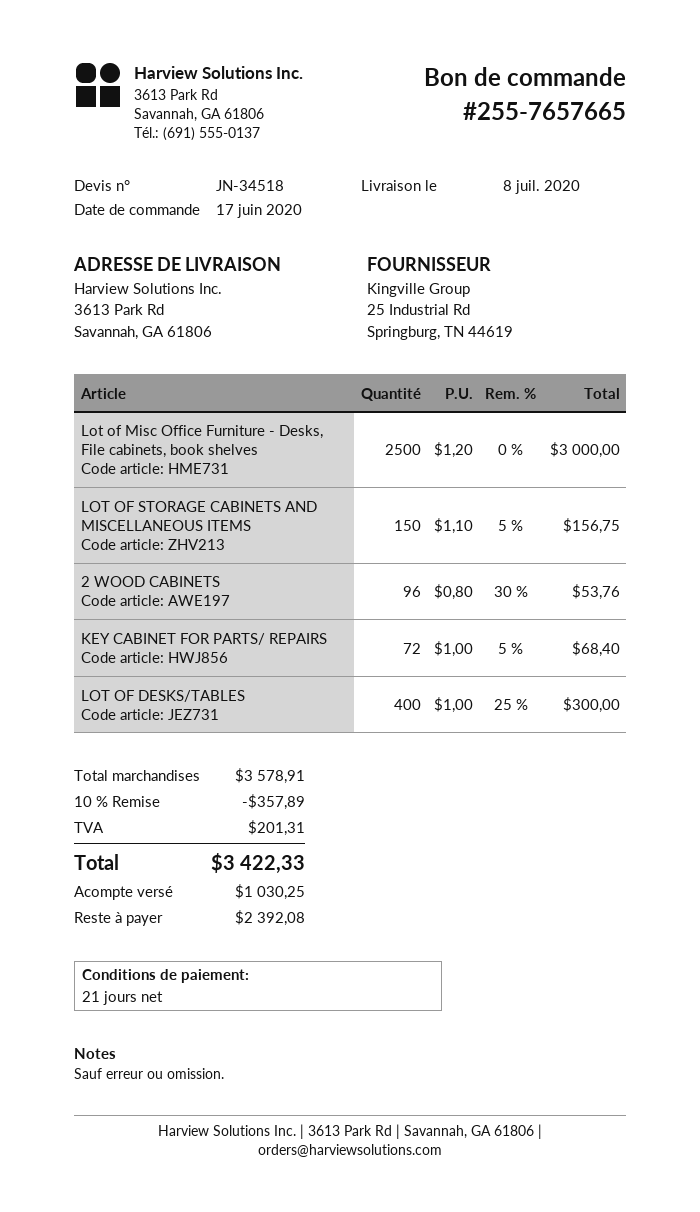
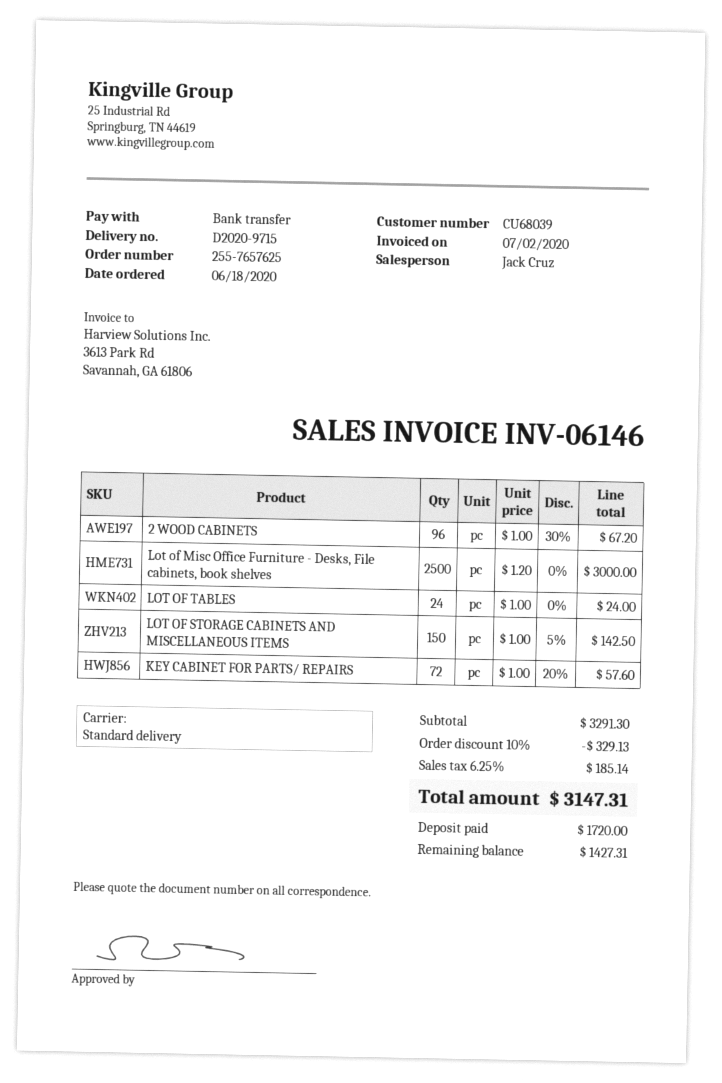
order number: 255-7657665 -> 255-7657625
order date: 2020-06-17 -> 2020-06-18
LOT OF STORAGE CABINETS AND MISCELLANEOUS ITEMS: 150 x 1.10 - 5% = 156.75 -> 150 x 1.00 - 5% = 142.50
2 WOOD CABINETS: 96 x 0.80 - 30% = 53.76 -> 96 x 1.00 - 30% = 67.20
KEY CABINET FOR PARTS/ REPAIRS: 72 x 1.00 - 5% = 68.40 -> 72 x 1.00 - 20% = 57.60
LOT OF DESKS/TABLES: 400 x 1.00 - 25% = 300.00 -> none
LOT OF TABLES: none -> 24 x 1.00 = 24.00
subtotal: 3578.91 -> 3291.30
discount: 10% = 357.89 -> 10% = 329.13
tax: 201.31 -> 185.14
total: 3422.33 -> 3147.31
deposit: 1030.25 -> 1720.00
balance: 2392.08 -> 1427.31

